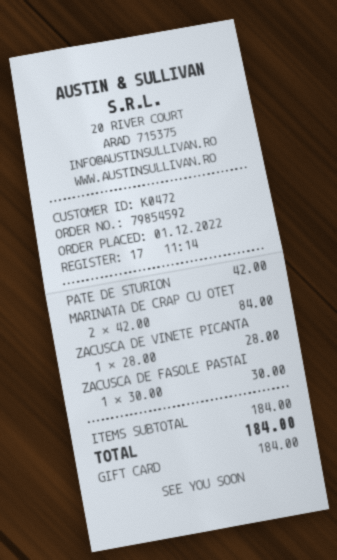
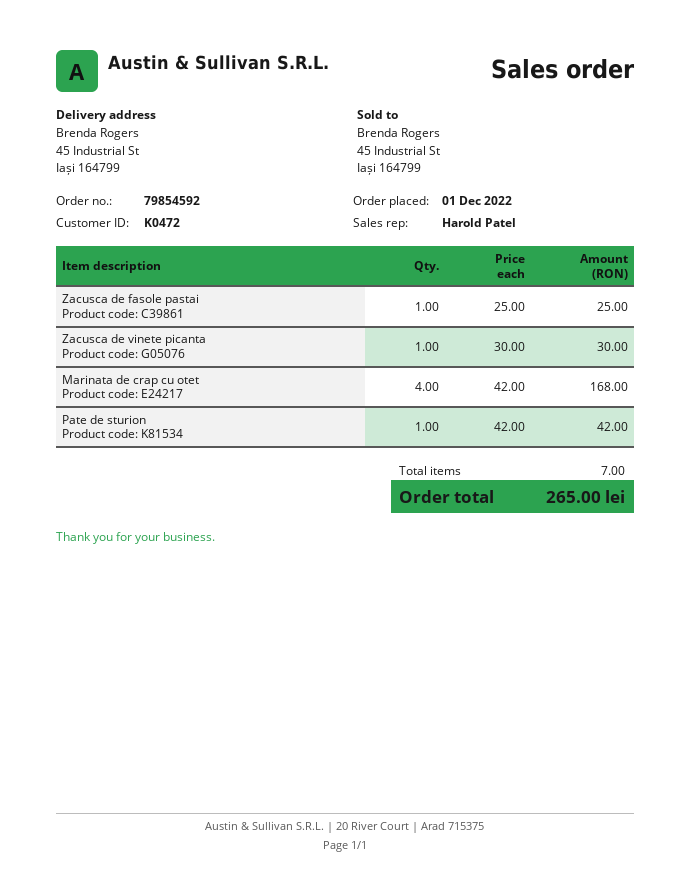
MARINATA DE CRAP CU OTET: 2 x 42.00 = 84.00 -> 4 x 42.00 = 168.00
ZACUSCA DE VINETE PICANTA: 1 x 28.00 = 28.00 -> 1 x 30.00 = 30.00
ZACUSCA DE FASOLE PASTAI: 1 x 30.00 = 30.00 -> 1 x 25.00 = 25.00
total: 184.00 -> 265.00

